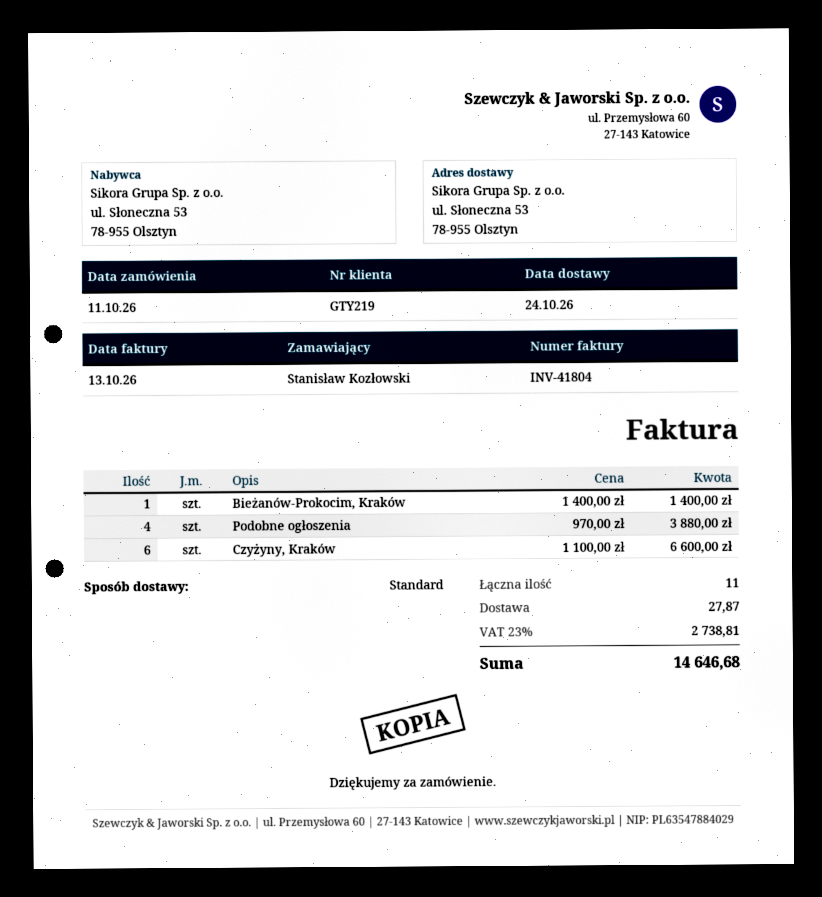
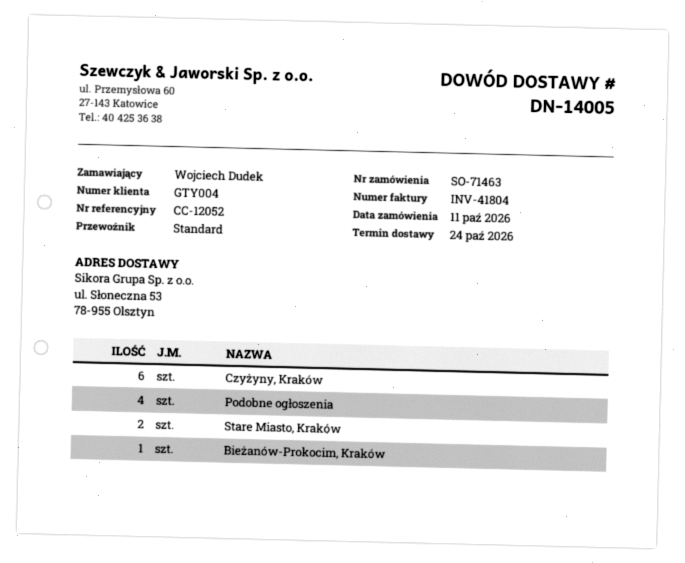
customer number: GTY219 -> GTY004
ordered by: Stanisław Kozłowski -> Wojciech Dudek
Stare Miasto, Kraków: none -> 2

